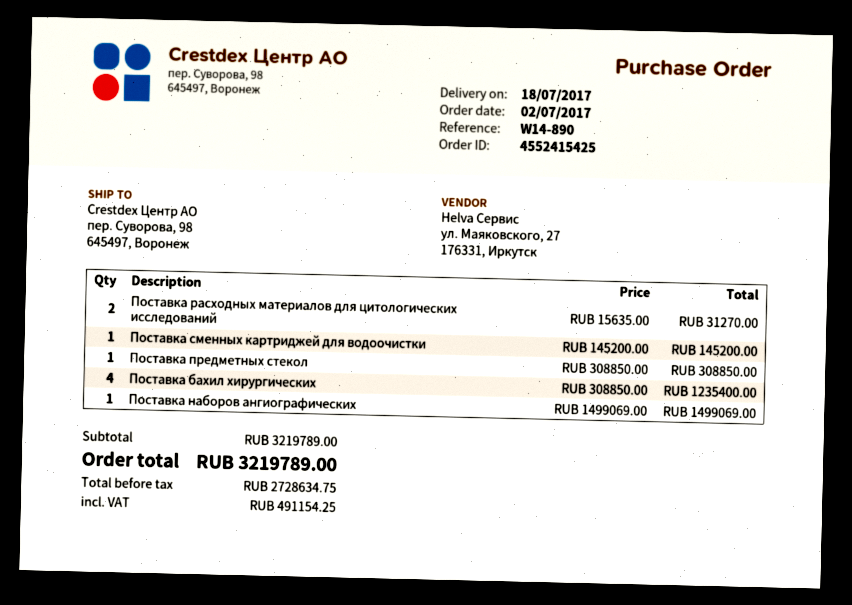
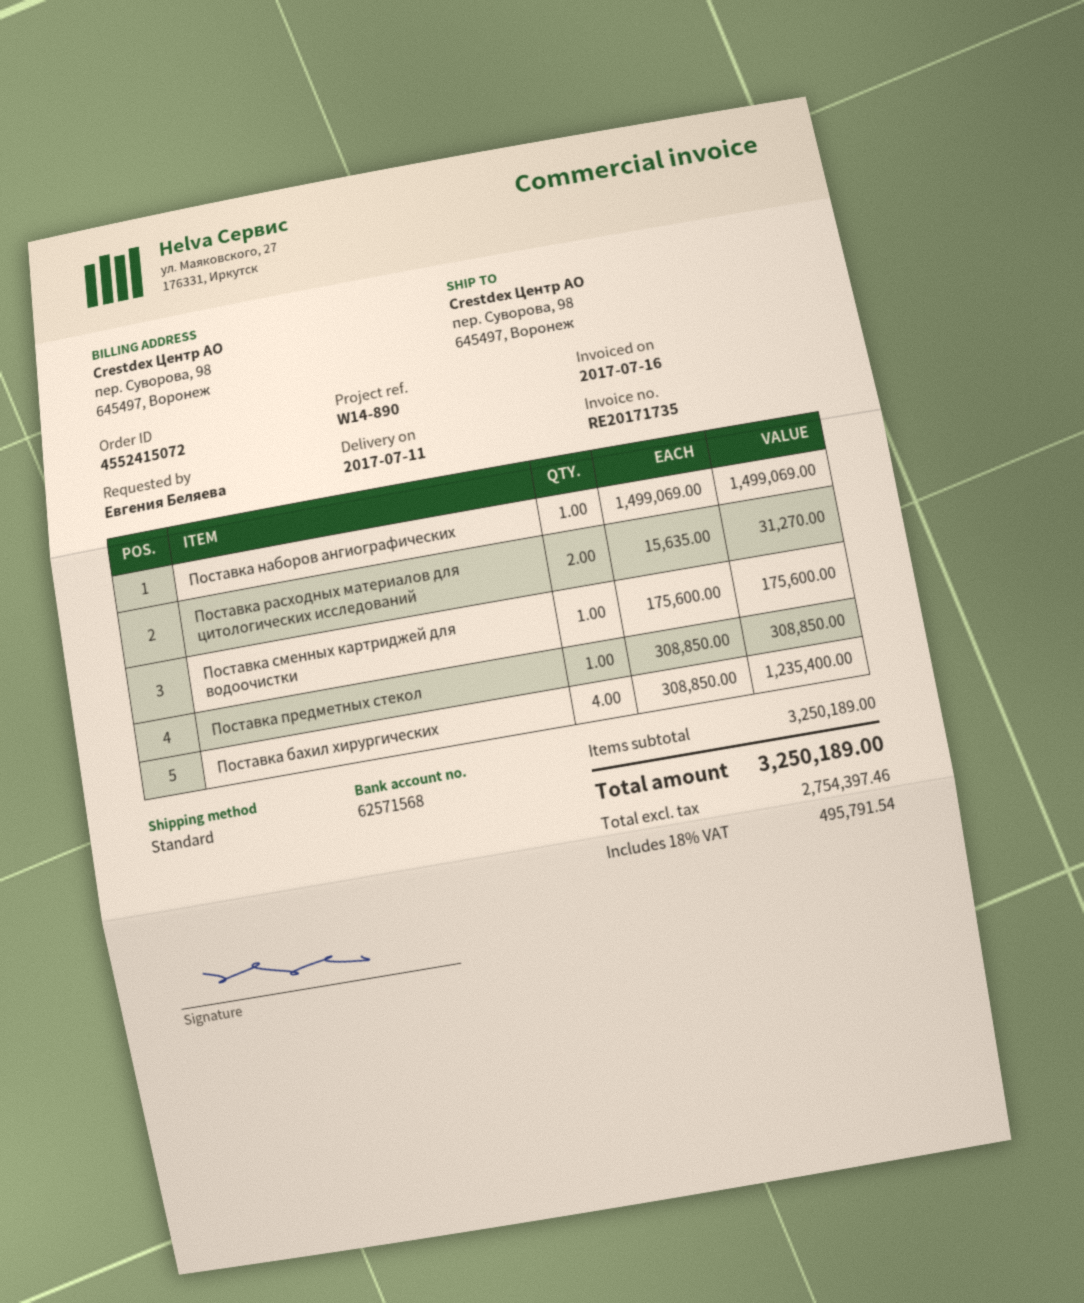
order number: 4552415425 -> 4552415072
delivery date: 2017-07-18 -> 2017-07-11
Поставка сменных картриджей для водоочистки: 1 x 145200.00 = 145200.00 -> 1 x 175600.00 = 175600.00
subtotal: 3219789.00 -> 3250189.00
net: 2728634.75 -> 2754397.46
tax: 491154.25 -> 495791.54
total: 3219789.00 -> 3250189.00

